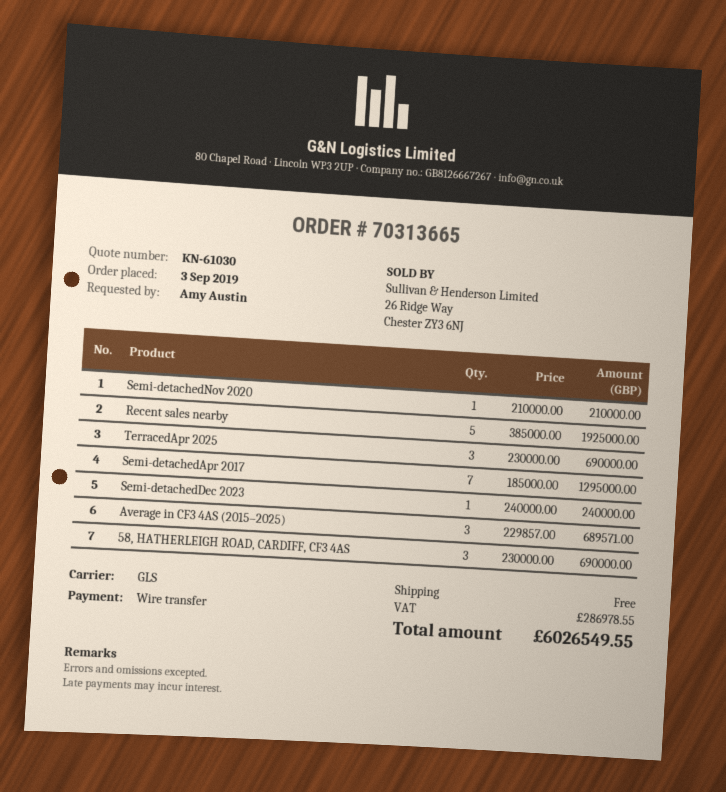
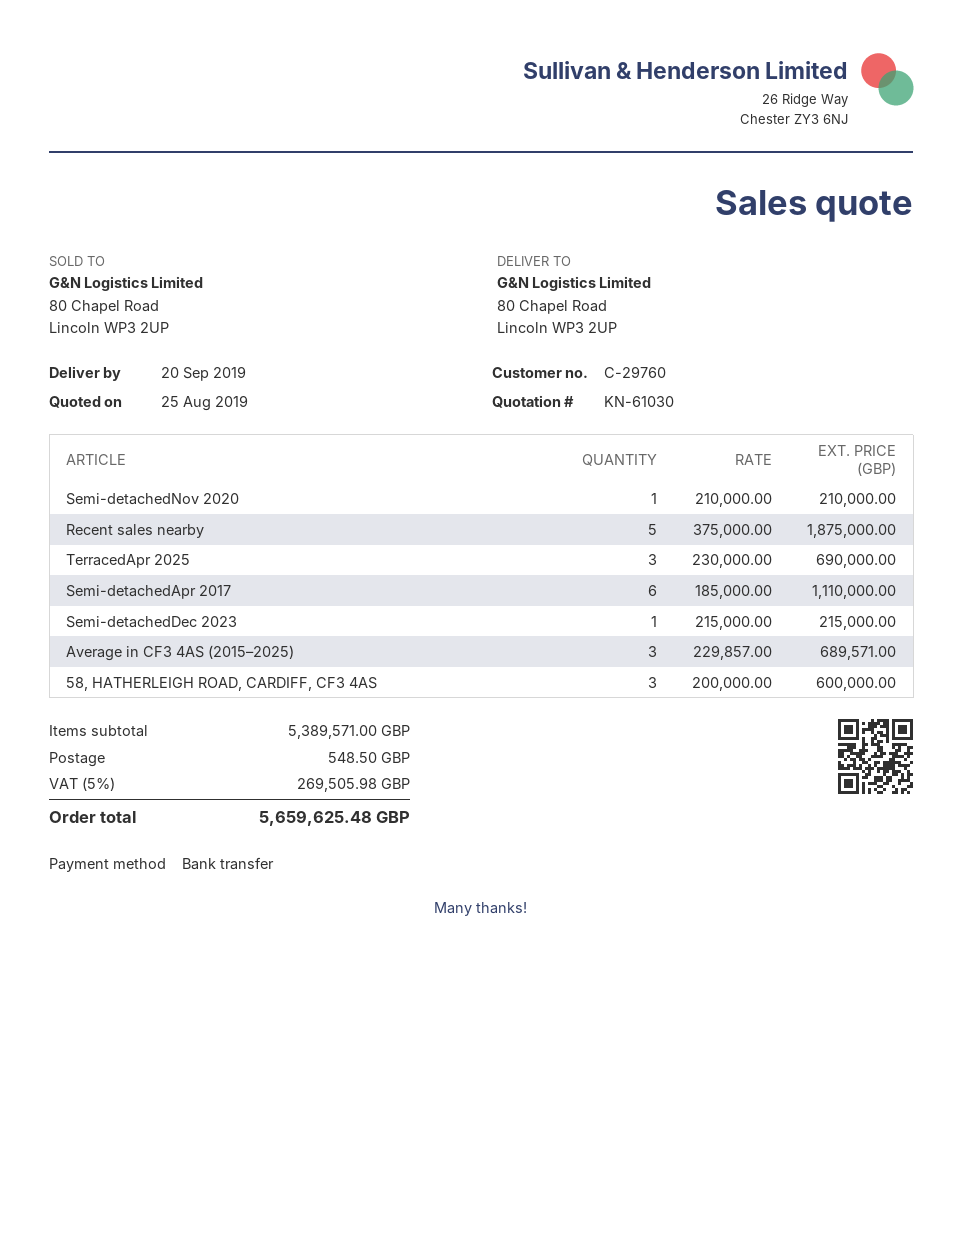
Recent sales nearby: 5 x 385000.00 = 1925000.00 -> 5 x 375000.00 = 1875000.00
Semi-detachedApr 2017: 7 x 185000.00 = 1295000.00 -> 6 x 185000.00 = 1110000.00
Semi-detachedDec 2023: 1 x 240000.00 = 240000.00 -> 1 x 215000.00 = 215000.00
58, HATHERLEIGH ROAD, CARDIFF, CF3 4AS: 3 x 230000.00 = 690000.00 -> 3 x 200000.00 = 600000.00
shipping: 0.00 -> 548.50
tax: 286978.55 -> 269505.98
total: 6026549.55 -> 5659625.48

